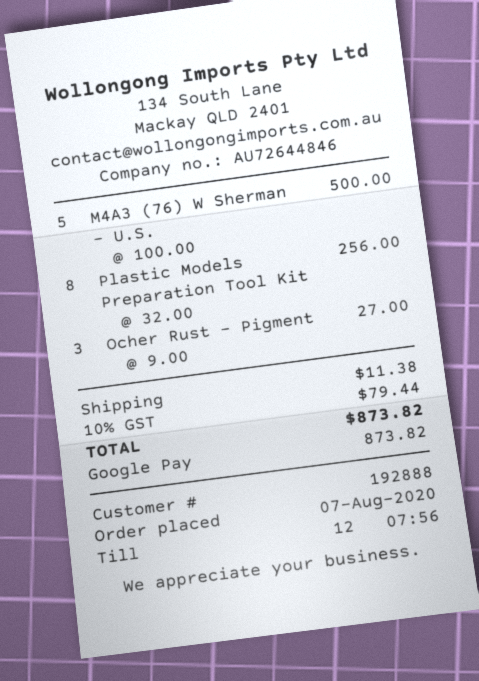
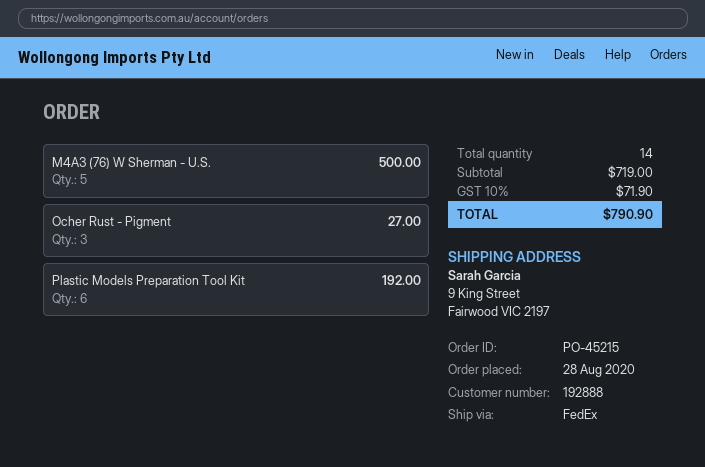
order date: 2020-08-07 -> 2020-08-28
Plastic Models Preparation Tool Kit: 8 for 256.00 -> 6 for 192.00
shipping: 11.38 -> none
tax: 10% = 79.44 -> 10% = 71.90
total: 873.82 -> 790.90

